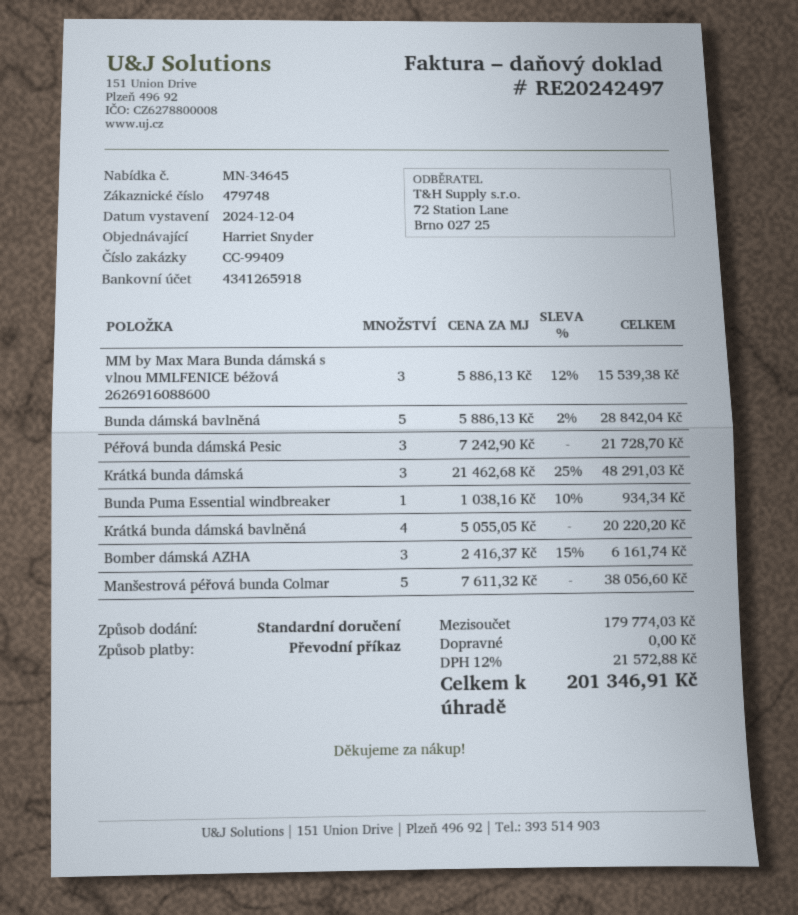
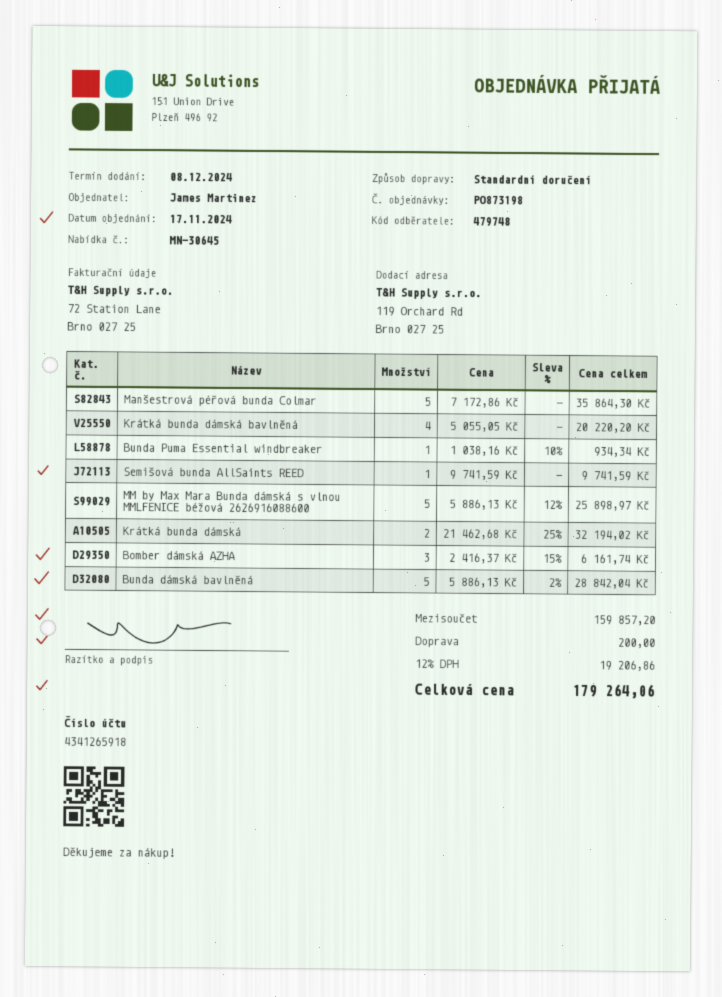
quote number: MN-34645 -> MN-30645
ordered by: Harriet Snyder -> James Martinez
MM by Max Mara Bunda dámská s vlnou MMLFENICE béžová 2626916088600: 3 x 5886.13 - 12% = 15539.38 -> 5 x 5886.13 - 12% = 25898.97
Péřová bunda dámská Pesic: 3 x 7242.90 = 21728.70 -> none
Krátká bunda dámská: 3 x 21462.68 - 25% = 48291.03 -> 2 x 21462.68 - 25% = 32194.02
Manšestrová péřová bunda Colmar: 5 x 7611.32 = 38056.60 -> 5 x 7172.86 = 35864.30
Semišová bunda AllSaints REED: none -> 1 x 9741.59 = 9741.59
subtotal: 179774.03 -> 159857.20
shipping: 0.00 -> 200.00
tax: 12% = 21572.88 -> 12% = 19206.86
total: 201346.91 -> 179264.06

